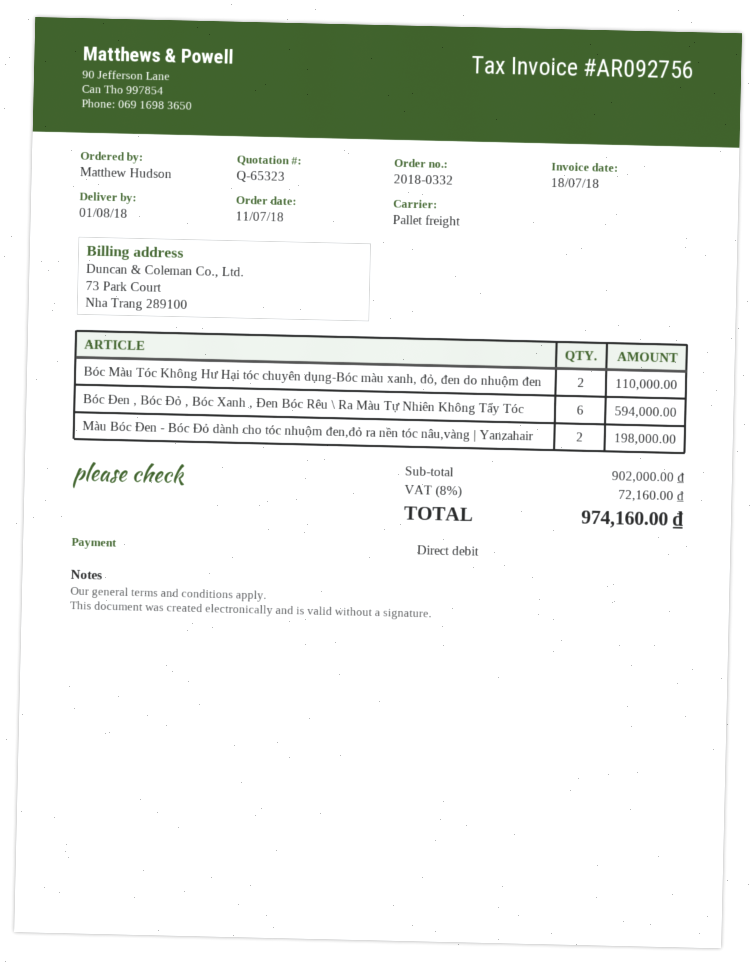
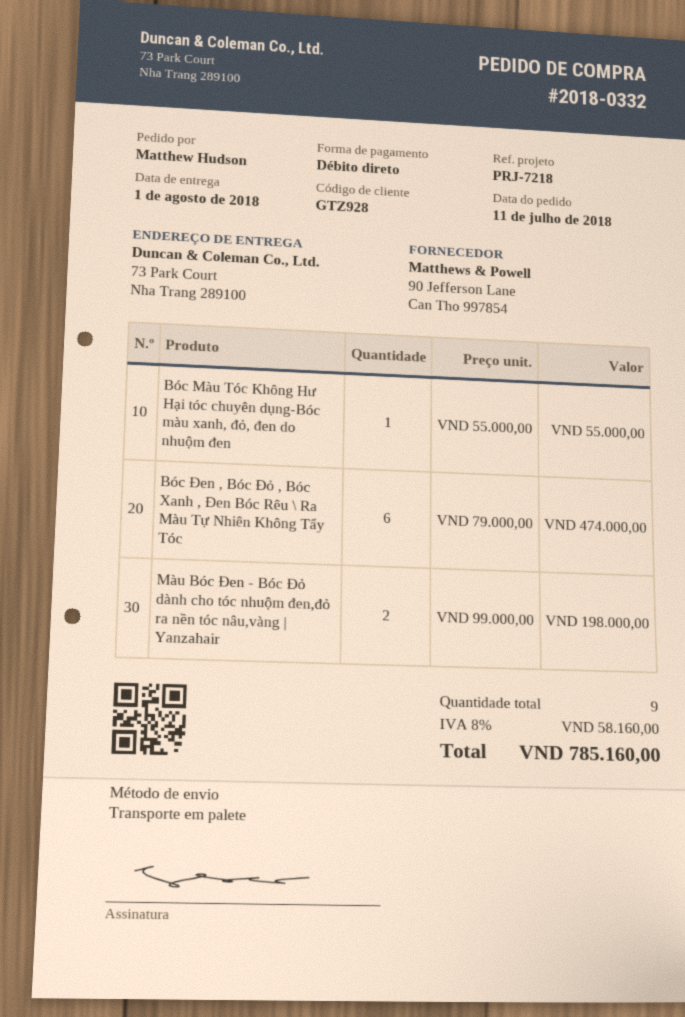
Bóc Màu Tóc Không Hư Hại tóc chuyên dụng-Bóc màu xanh, đỏ, đen do nhuộm đen: 2 for 110000.00 -> 1 for 55000.00
Bóc Đen , Bóc Đỏ , Bóc Xanh , Đen Bóc Rêu \ Ra Màu Tự Nhiên Không Tẩy Tóc: 6 for 594000.00 -> 6 for 474000.00
tax: 8% = 72160.00 -> 8% = 58160.00
total: 974160.00 -> 785160.00

